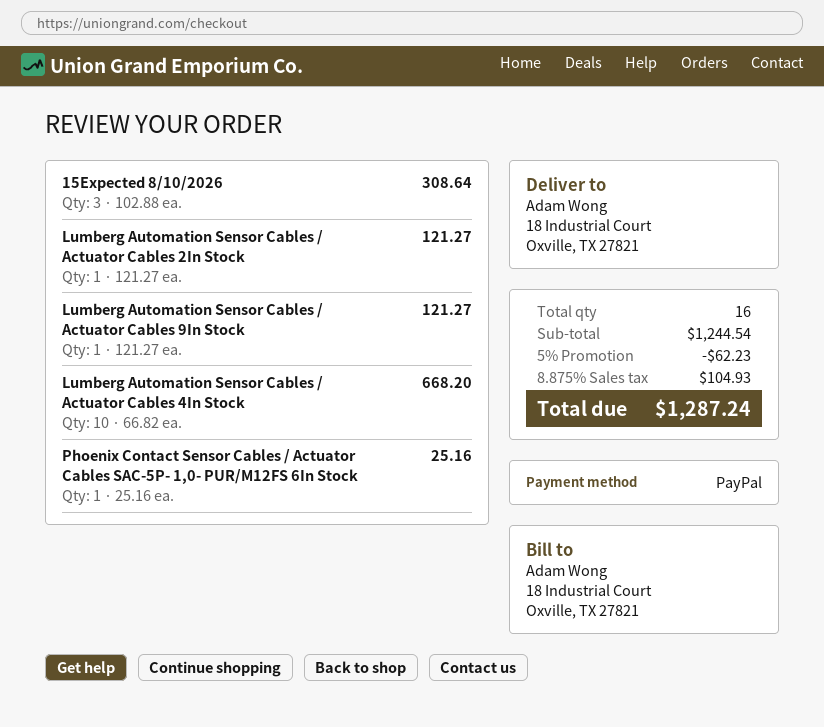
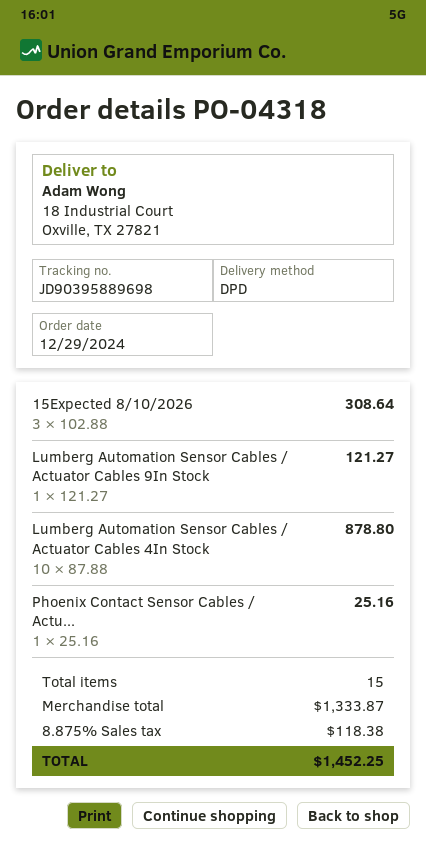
Lumberg Automation Sensor Cables / Actuator Cables 2In Stock: 1 x 121.27 = 121.27 -> none
Lumberg Automation Sensor Cables / Actuator Cables 4In Stock: 10 x 66.82 = 668.20 -> 10 x 87.88 = 878.80
total quantity: 16 -> 15
subtotal: 1244.54 -> 1333.87
discount: 5% = 62.23 -> none
tax: 8.875% = 104.93 -> 8.875% = 118.38
total: 1287.24 -> 1452.25

